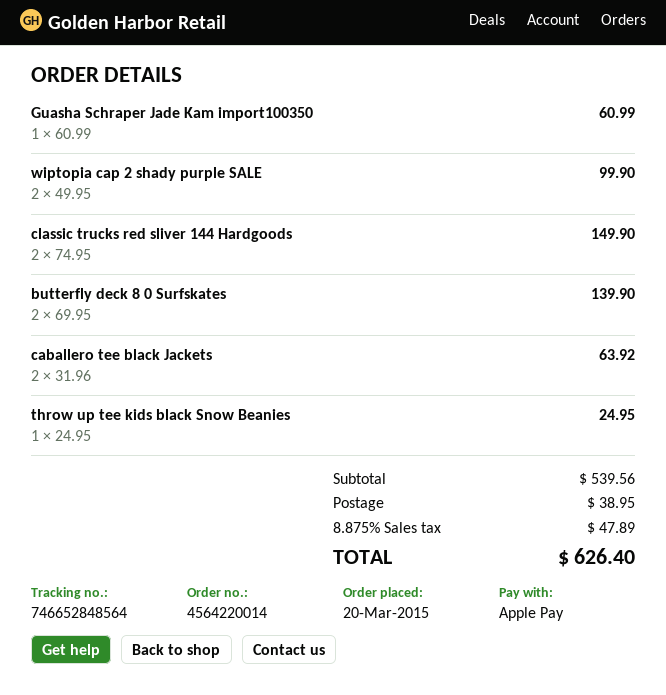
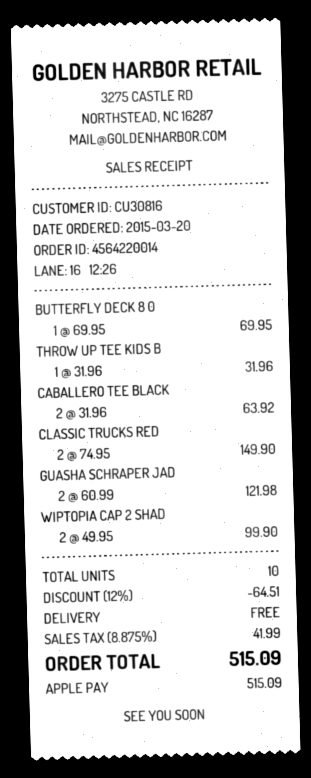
Guasha Schraper Jade Kam import100350: 1 x 60.99 = 60.99 -> 2 x 60.99 = 121.98
butterfly deck 8 0 Surfskates: 2 x 69.95 = 139.90 -> 1 x 69.95 = 69.95
throw up tee kids black Snow Beanies: 1 x 24.95 = 24.95 -> 1 x 31.96 = 31.96
discount: none -> 12% = 64.51
shipping: 38.95 -> 0.00
tax: 8.875% = 47.89 -> 8.875% = 41.99
total: 626.40 -> 515.09

